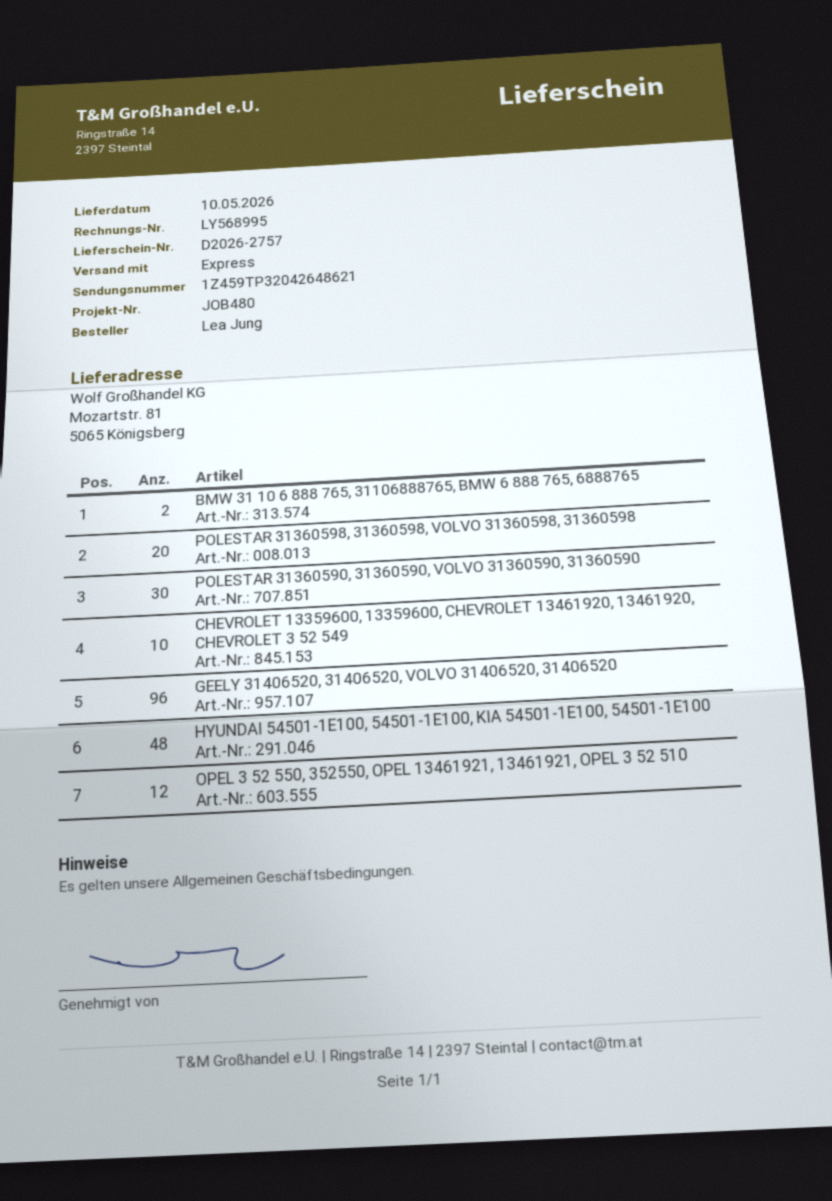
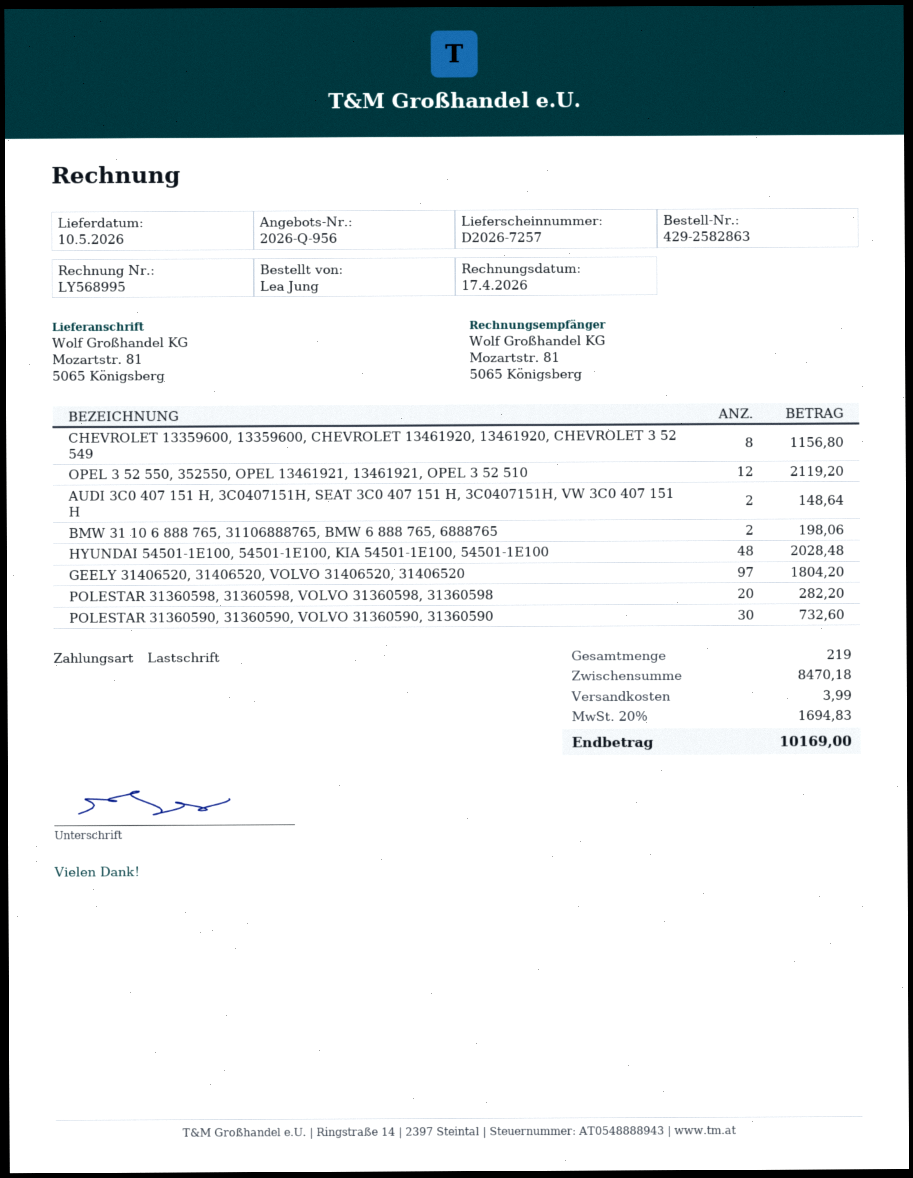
delivery note number: D2026-2757 -> D2026-7257
CHEVROLET 13359600, 13359600, CHEVROLET 13461920, 13461920, CHEVROLET 3 52 549: 10 -> 8
GEELY 31406520, 31406520, VOLVO 31406520, 31406520: 96 -> 97
AUDI 3C0 407 151 H, 3C0407151H, SEAT 3C0 407 151 H, 3C0407151H, VW 3C0 407 151 H: none -> 2

